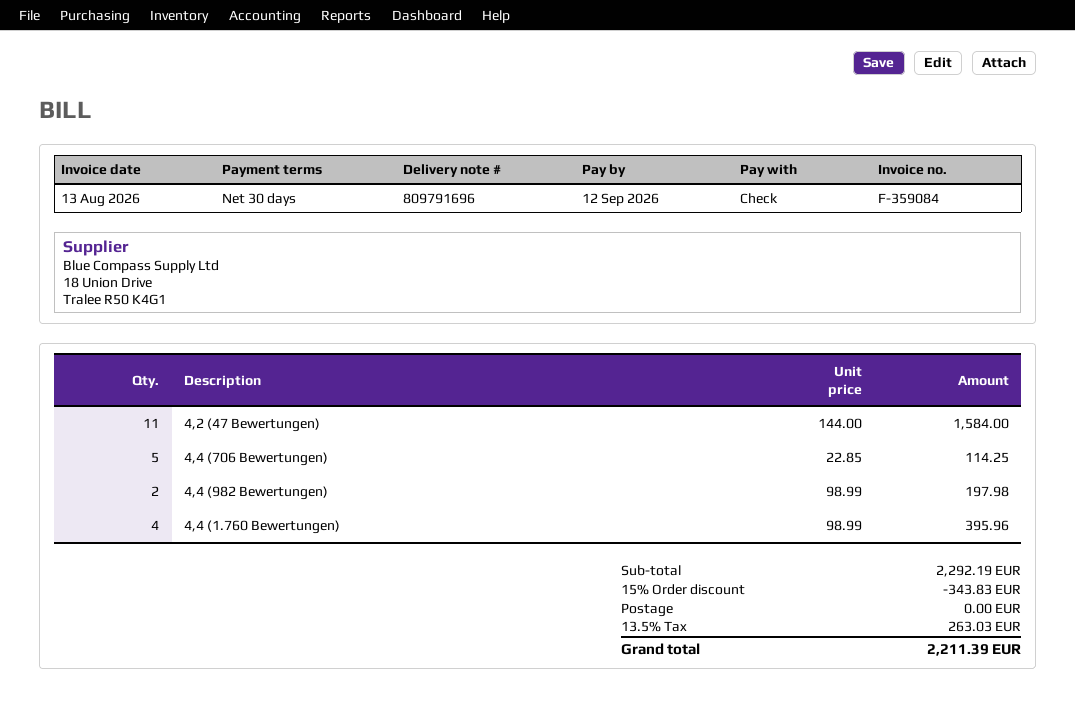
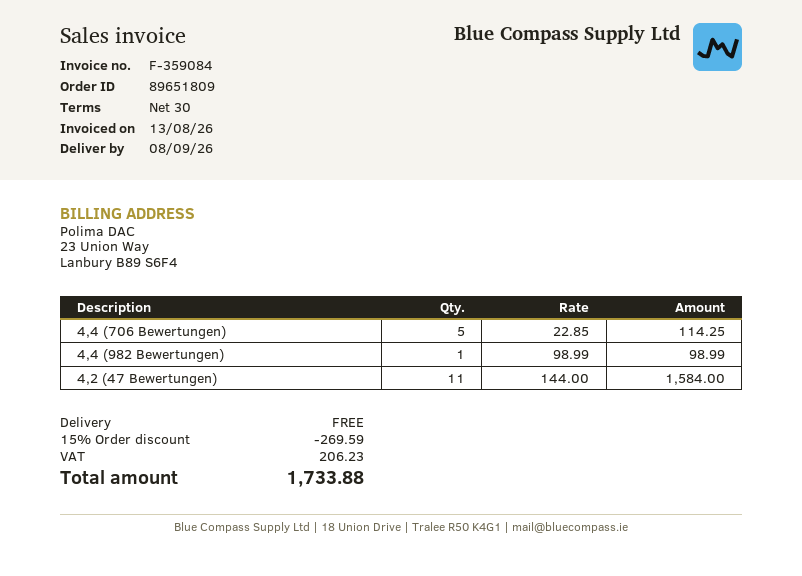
4,4 (982 Bewertungen): 2 x 98.99 = 197.98 -> 1 x 98.99 = 98.99
4,4 (1.760 Bewertungen): 4 x 98.99 = 395.96 -> none
discount: 15% = 343.83 -> 15% = 269.59
tax: 263.03 -> 206.23
total: 2211.39 -> 1733.88

